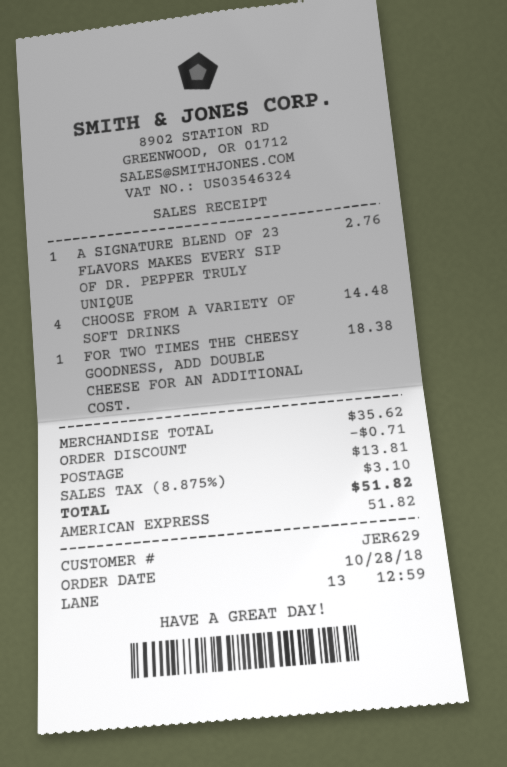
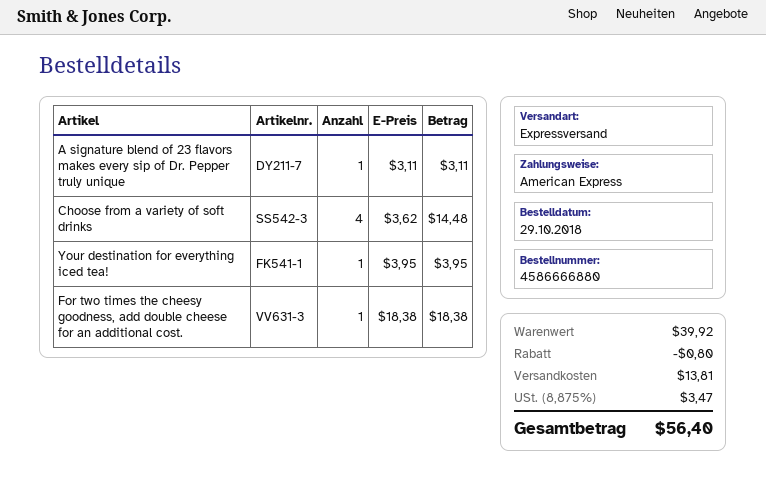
order date: 2018-10-28 -> 2018-10-29
A SIGNATURE BLEND OF 23 FLAVORS MAKES EVERY SIP OF DR. PEPPER TRULY UNIQUE: 1 for 2.76 -> 1 for 3.11
Your destination for everything iced tea!: none -> 1 for 3.95
subtotal: 35.62 -> 39.92
discount: 0.71 -> 0.80
tax: 8.875% = 3.10 -> 8.875% = 3.47
total: 51.82 -> 56.40

